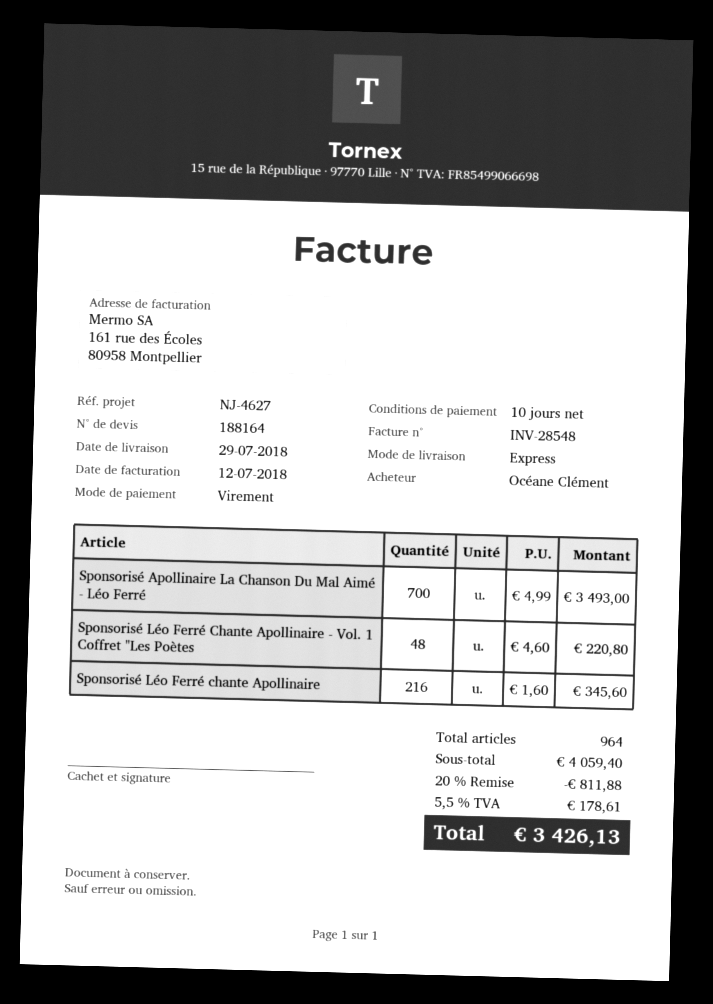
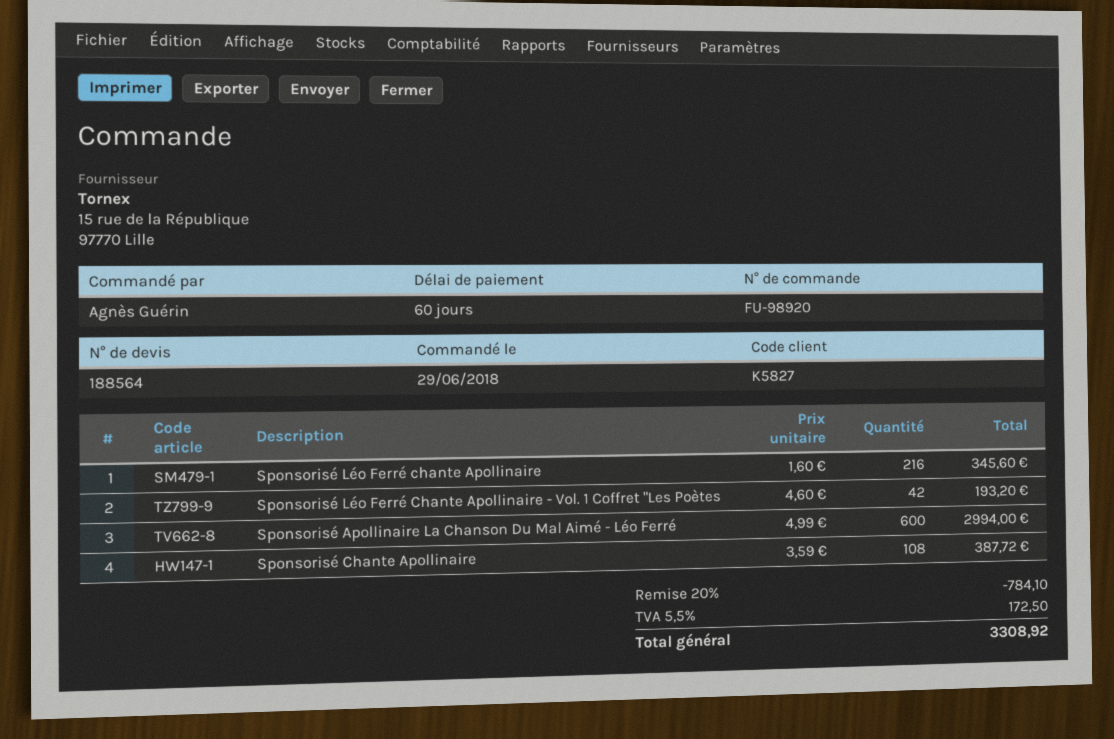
quote number: 188164 -> 188564
payment terms: 10 days -> 60 days
ordered by: Océane Clément -> Agnès Guérin
Sponsorisé Apollinaire La Chanson Du Mal Aimé - Léo Ferré: 700 x 4.99 = 3493.00 -> 600 x 4.99 = 2994.00
Sponsorisé Léo Ferré Chante Apollinaire - Vol. 1 Coffret "Les Poètes: 48 x 4.60 = 220.80 -> 42 x 4.60 = 193.20
Sponsorisé Chante Apollinaire: none -> 108 x 3.59 = 387.72
discount: 20% = 811.88 -> 20% = 784.10
tax: 5.5% = 178.61 -> 5.5% = 172.50
total: 3426.13 -> 3308.92

